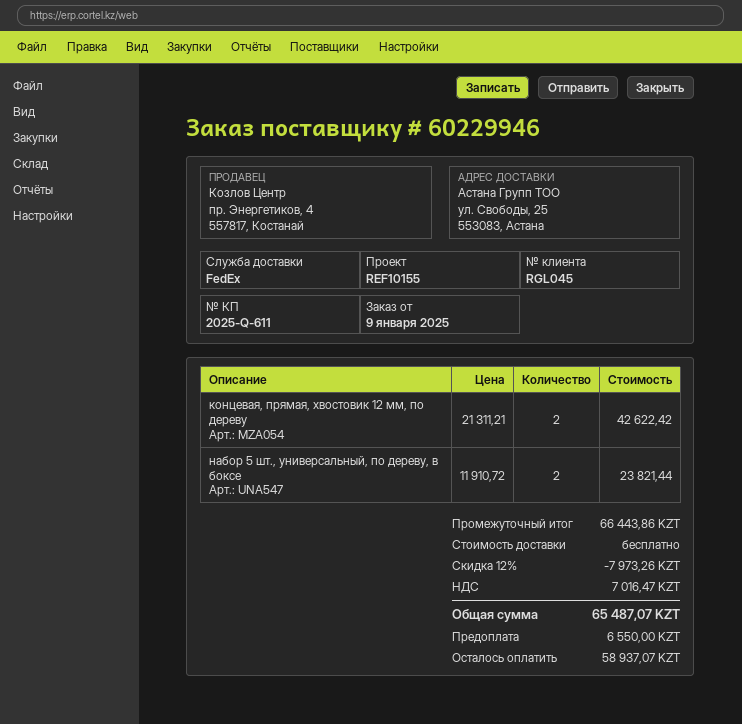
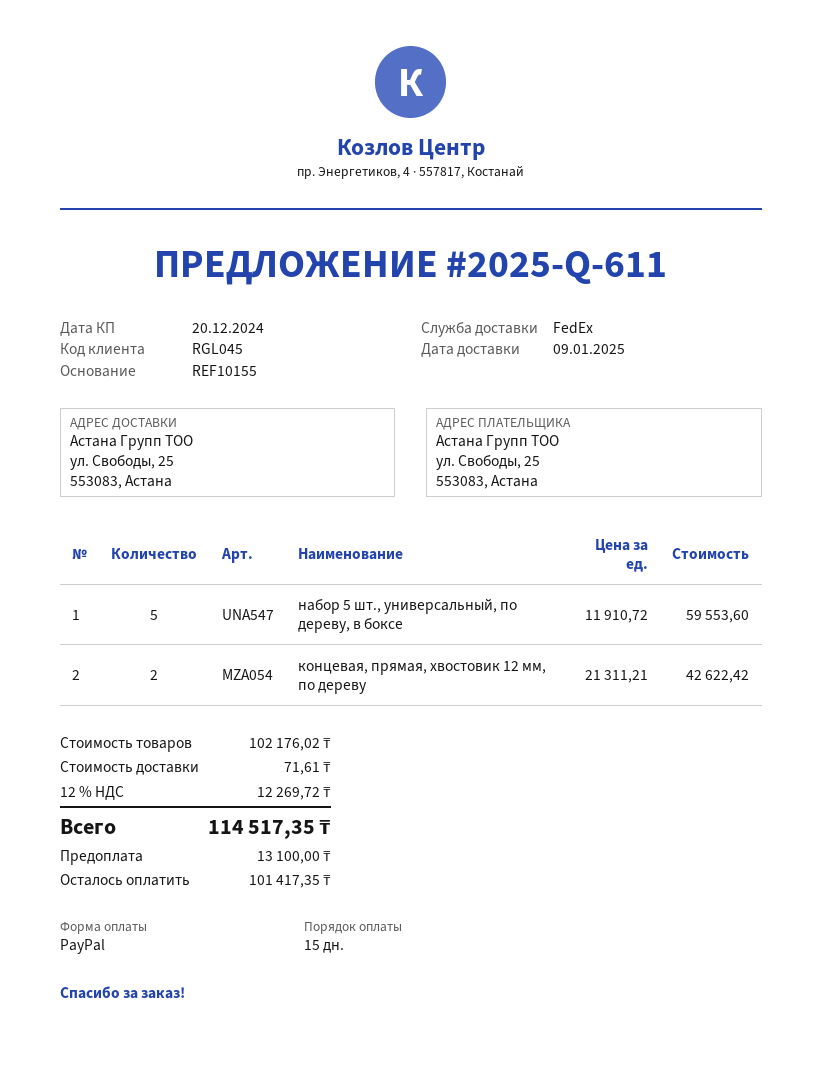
набор 5 шт., универсальный, по дереву, в боксе: 2 x 11910.72 = 23821.44 -> 5 x 11910.72 = 59553.60
subtotal: 66443.86 -> 102176.02
discount: 12% = 7973.26 -> none
shipping: 0.00 -> 71.61
tax: 7016.47 -> 12269.72
total: 65487.07 -> 114517.35
deposit: 6550.00 -> 13100.00
balance: 58937.07 -> 101417.35

